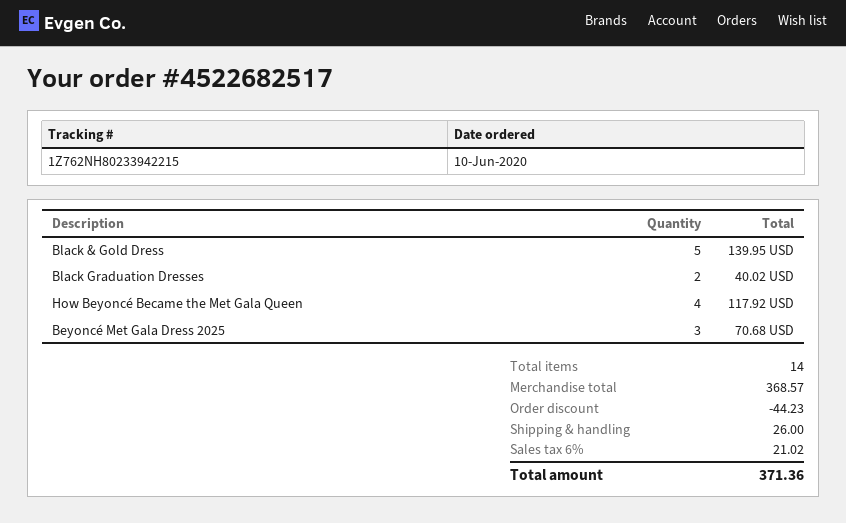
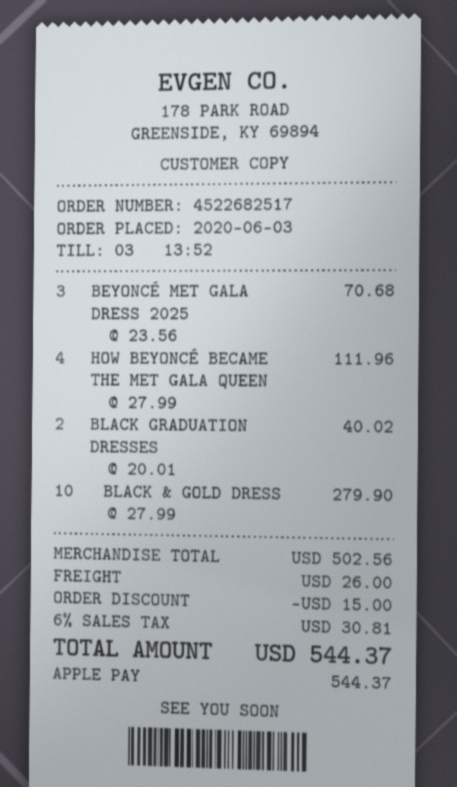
order date: 2020-06-10 -> 2020-06-03
Black & Gold Dress: 5 for 139.95 -> 10 for 279.90
How Beyoncé Became the Met Gala Queen: 4 for 117.92 -> 4 for 111.96
subtotal: 368.57 -> 502.56
discount: 44.23 -> 15.00
tax: 6% = 21.02 -> 6% = 30.81
total: 371.36 -> 544.37

